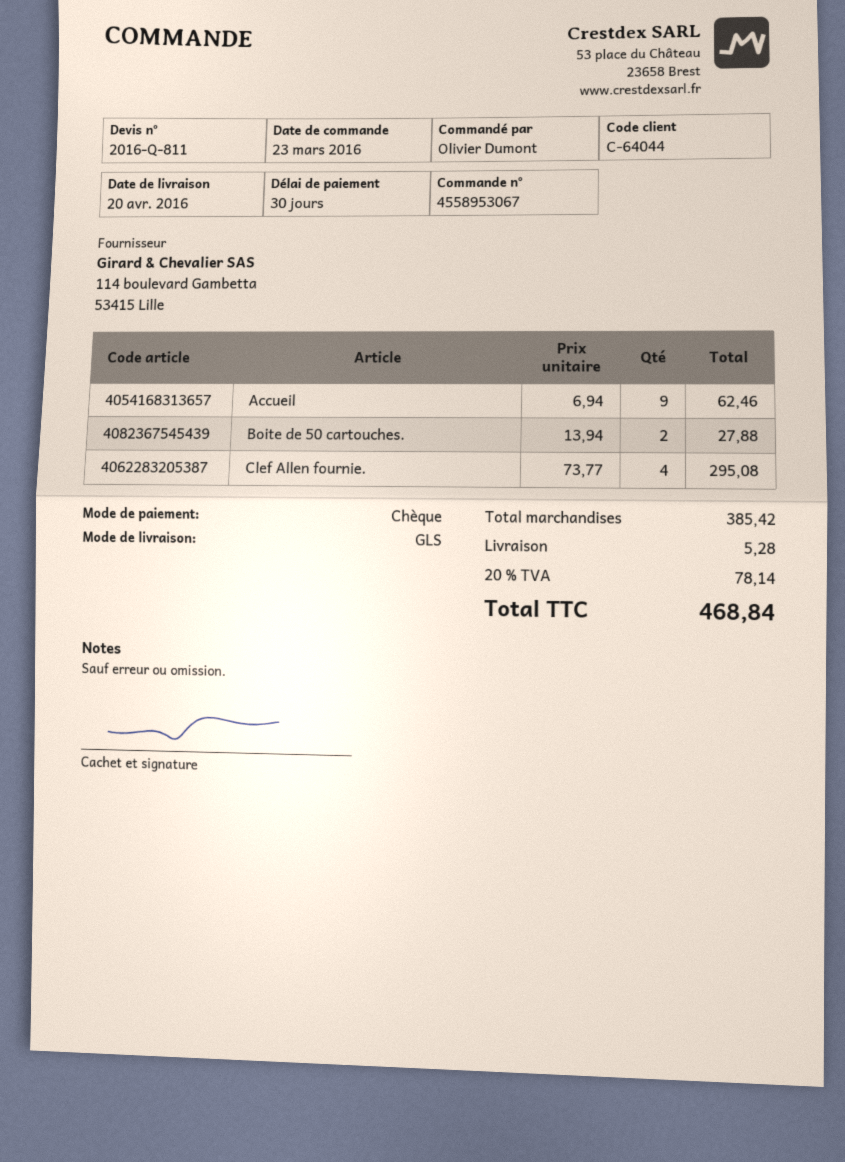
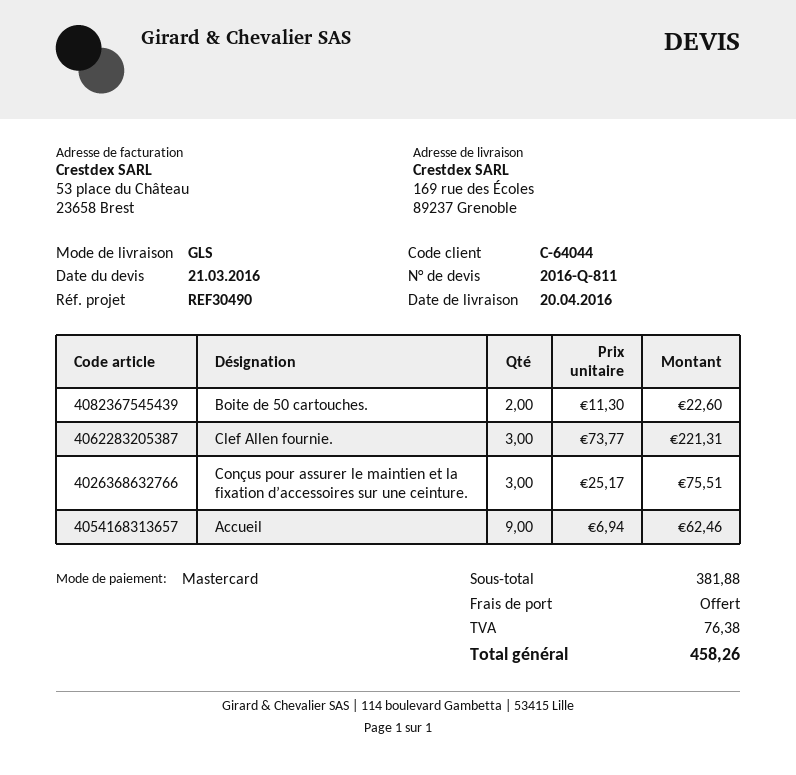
payment method: cheque -> Mastercard
Boite de 50 cartouches.: 2 x 13.94 = 27.88 -> 2 x 11.30 = 22.60
Clef Allen fournie.: 4 x 73.77 = 295.08 -> 3 x 73.77 = 221.31
Conçus pour assurer le maintien et la fixation d’accessoires sur une ceinture.: none -> 3 x 25.17 = 75.51
subtotal: 385.42 -> 381.88
shipping: 5.28 -> 0.00
tax: 78.14 -> 76.38
total: 468.84 -> 458.26

